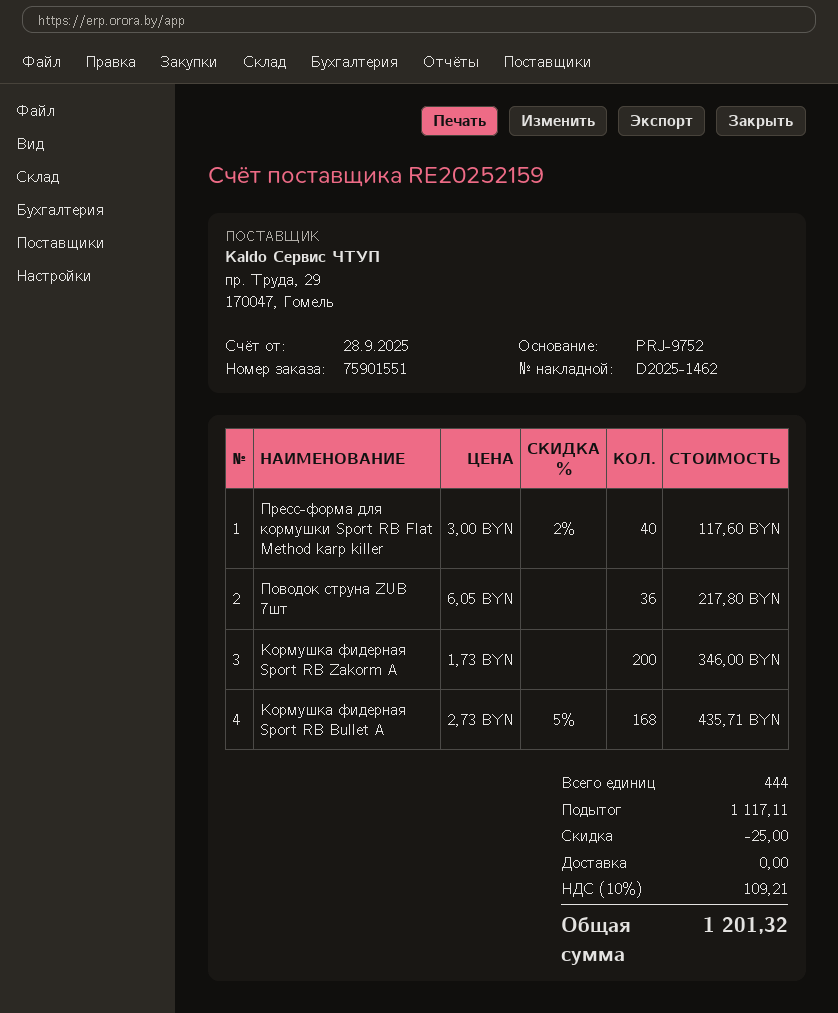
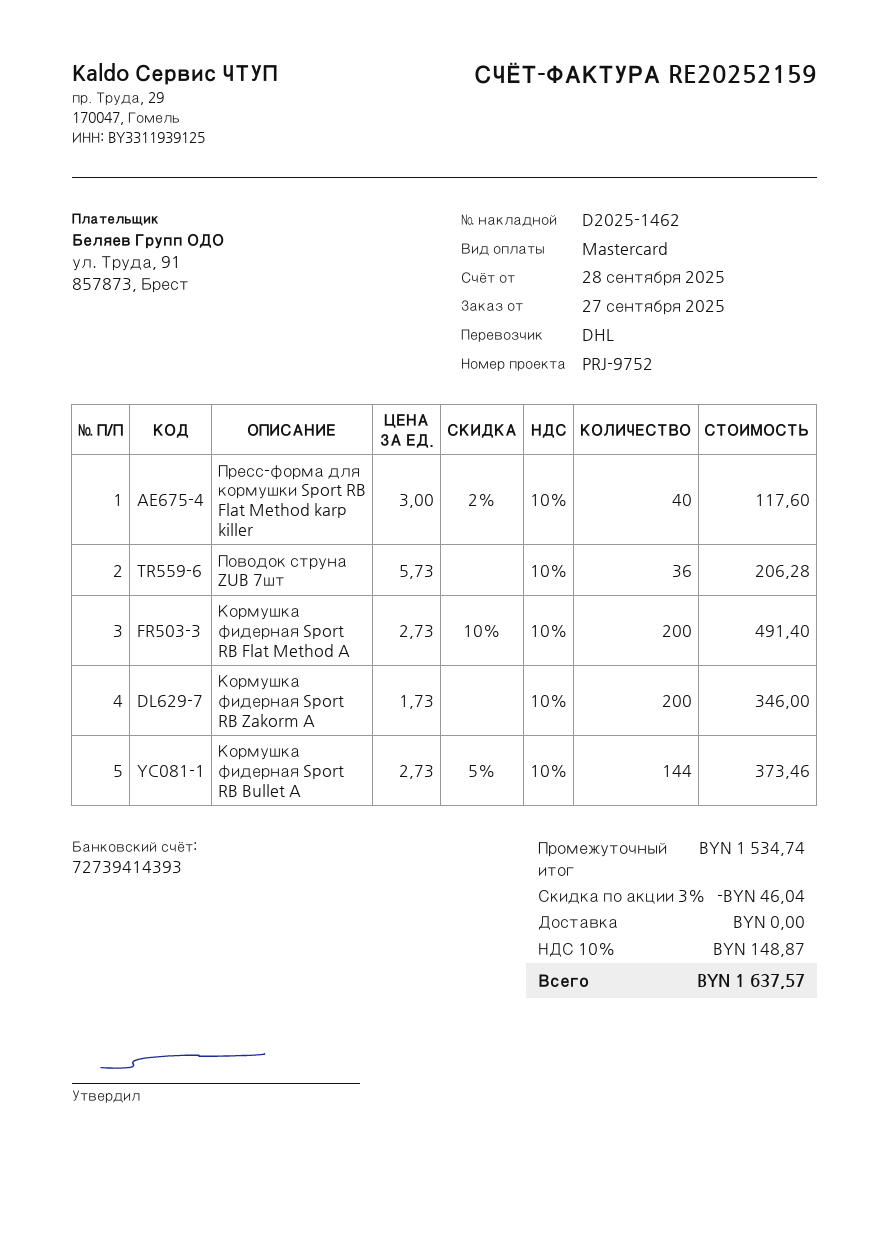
Поводок струна ZUB 7шт: 36 x 6.05 = 217.80 -> 36 x 5.73 = 206.28
Кормушка фидерная Sport RB Bullet A: 168 x 2.73 - 5% = 435.71 -> 144 x 2.73 - 5% = 373.46
Кормушка фидерная Sport RB Flat Method A: none -> 200 x 2.73 - 10% = 491.40
subtotal: 1117.11 -> 1534.74
discount: 25.00 -> 46.04
tax: 10% = 109.21 -> 10% = 148.87
total: 1201.32 -> 1637.57

